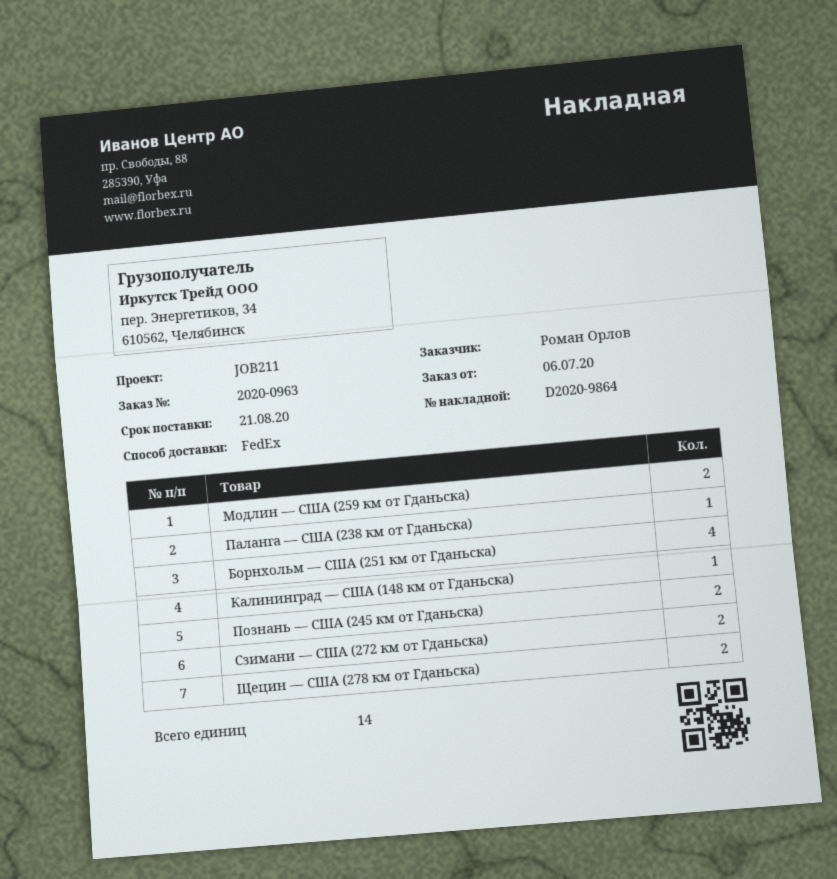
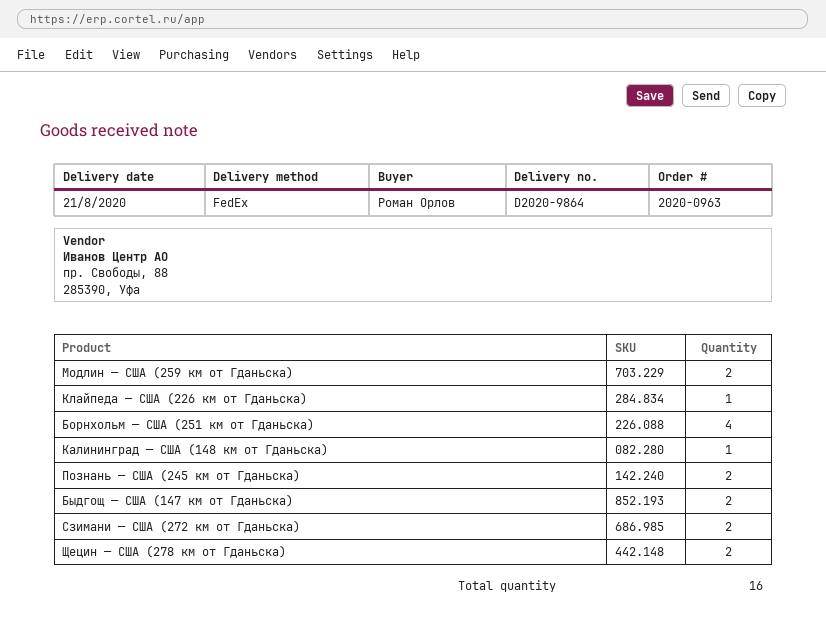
Паланга — США (238 км от Гданьска): 1 -> none
Клайпеда — США (226 км от Гданьска): none -> 1
Быдгощ — США (147 км от Гданьска): none -> 2
total quantity: 14 -> 16

